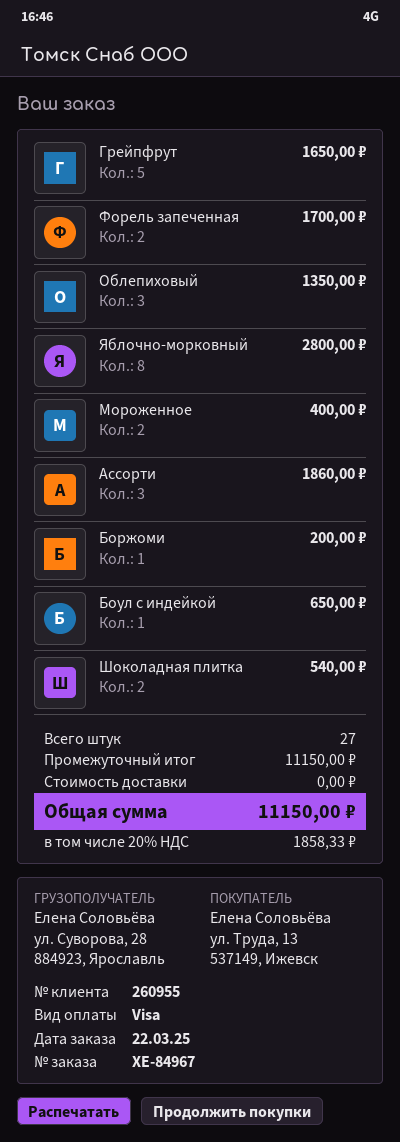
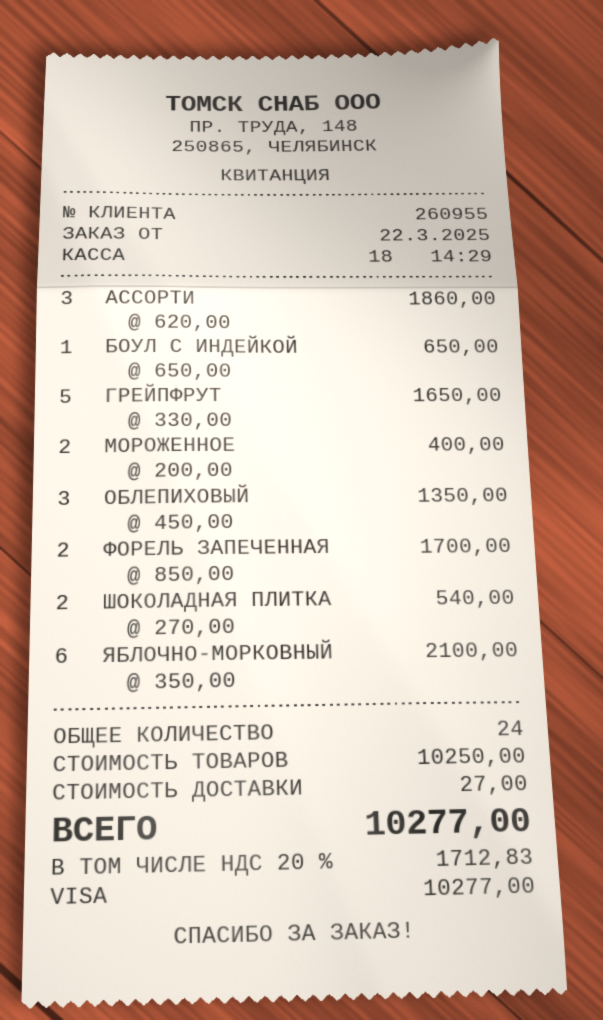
Яблочно-морковный: 8 for 2800.00 -> 6 for 2100.00
Боржоми: 1 for 200.00 -> none
total quantity: 27 -> 24
subtotal: 11150.00 -> 10250.00
shipping: 0.00 -> 27.00
tax: 20% = 1858.33 -> 20% = 1712.83
total: 11150.00 -> 10277.00

